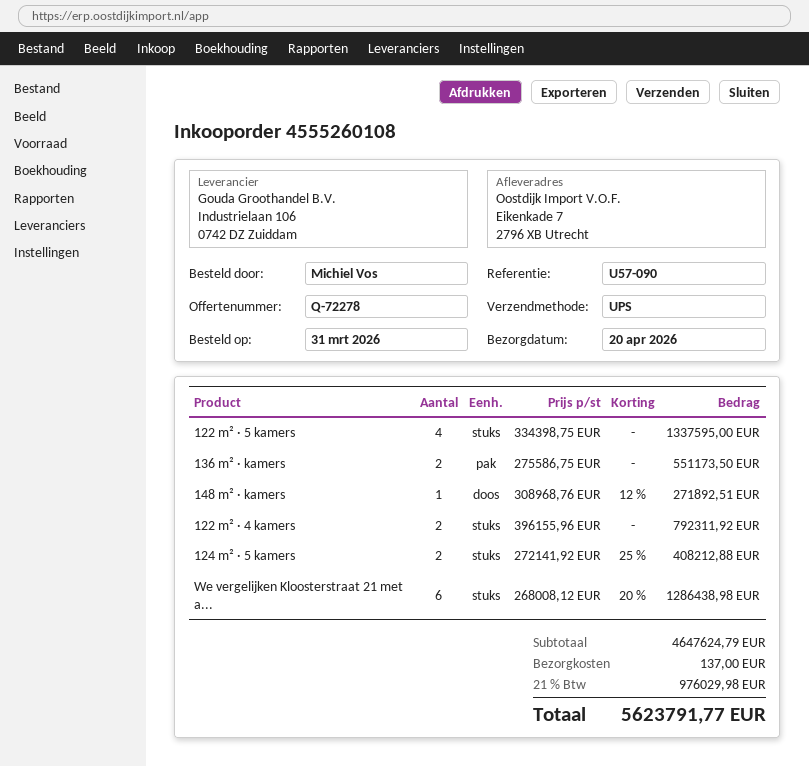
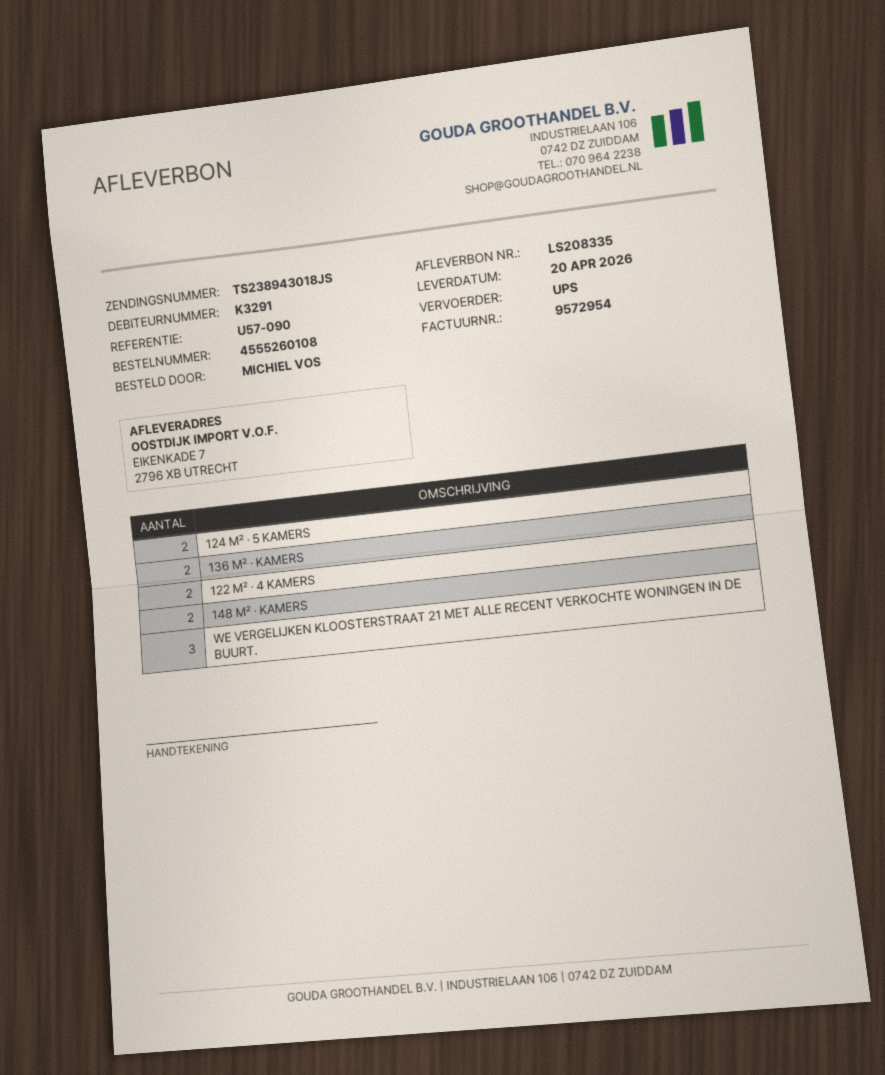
122 m² · 5 kamers: 4 -> none
148 m² · kamers: 1 -> 2
We vergelijken Kloosterstraat 21 met a...: 6 -> 3

